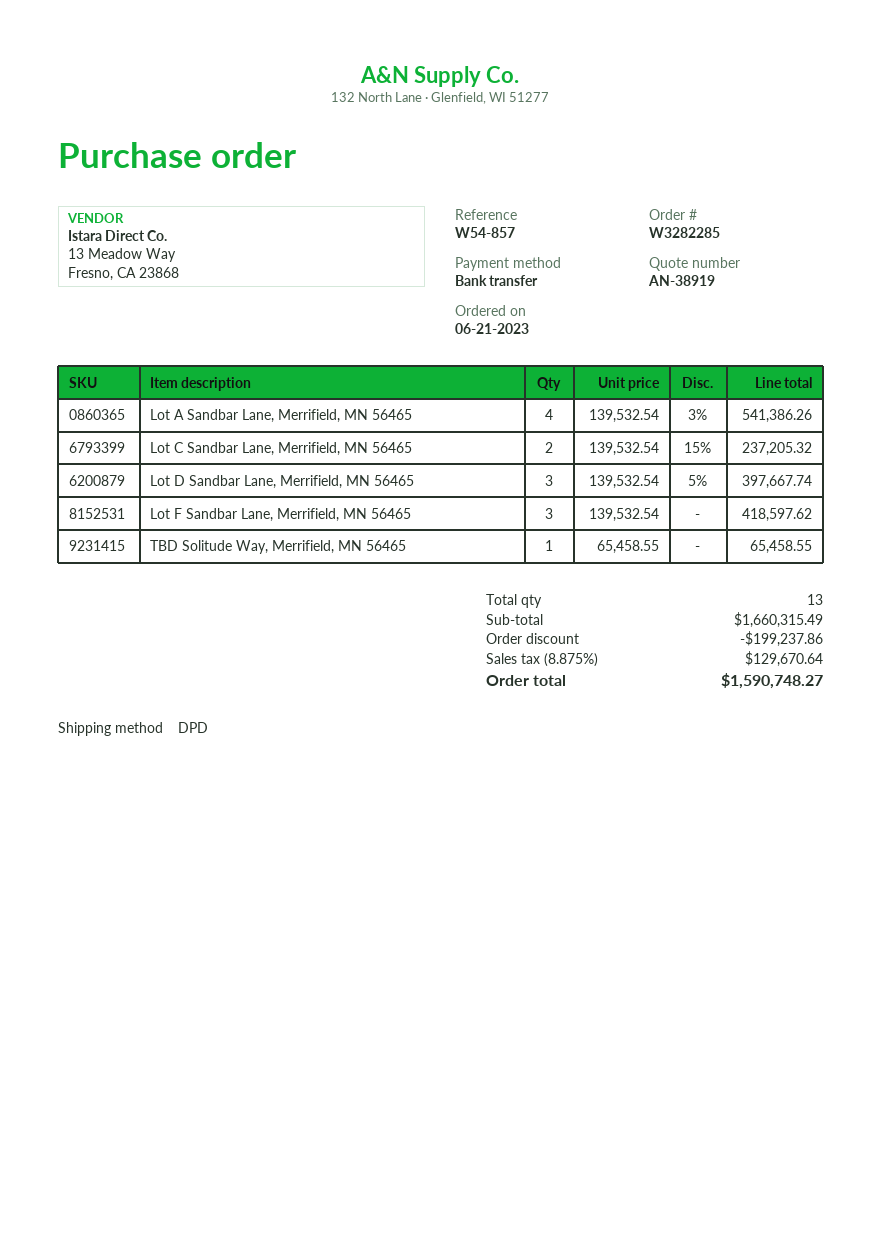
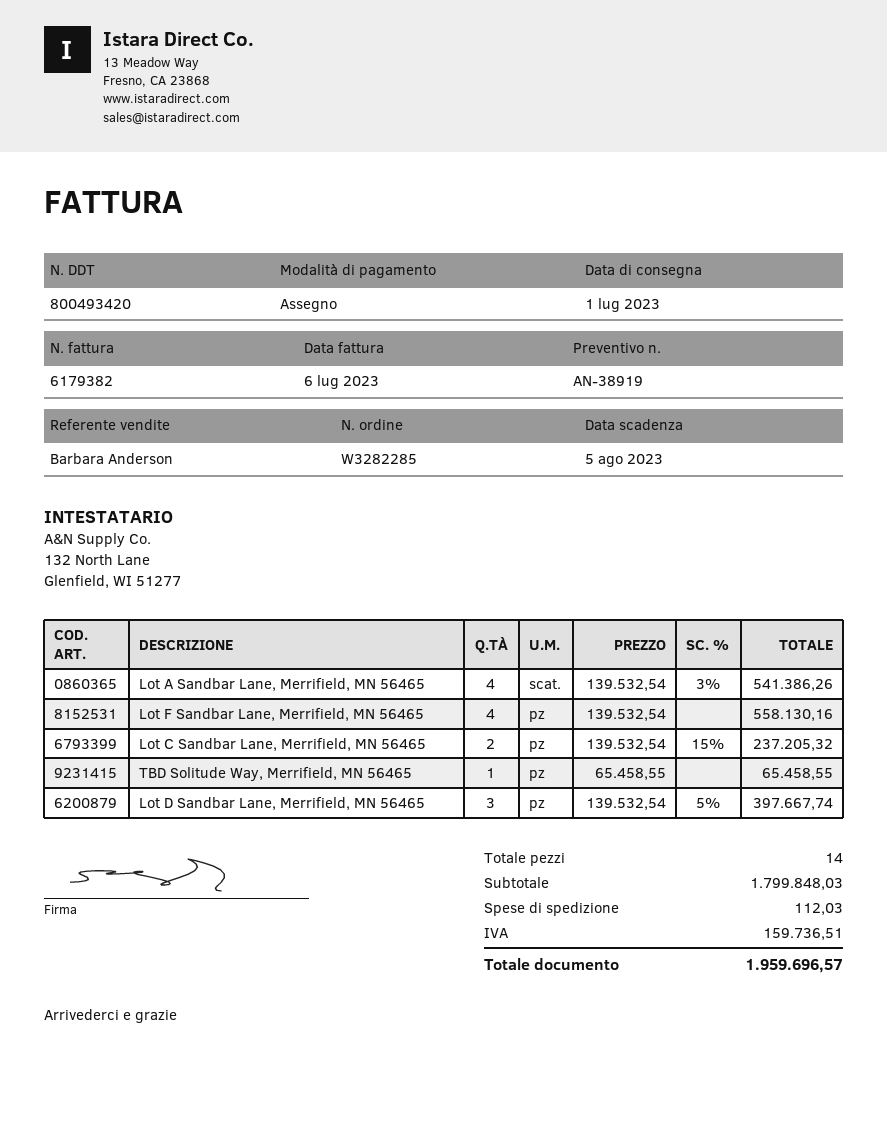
payment method: bank transfer -> cheque
Lot F Sandbar Lane, Merrifield, MN 56465: 3 x 139532.54 = 418597.62 -> 4 x 139532.54 = 558130.16
total quantity: 13 -> 14
subtotal: 1660315.49 -> 1799848.03
discount: 199237.86 -> none
shipping: none -> 112.03
tax: 129670.64 -> 159736.51
total: 1590748.27 -> 1959696.57

